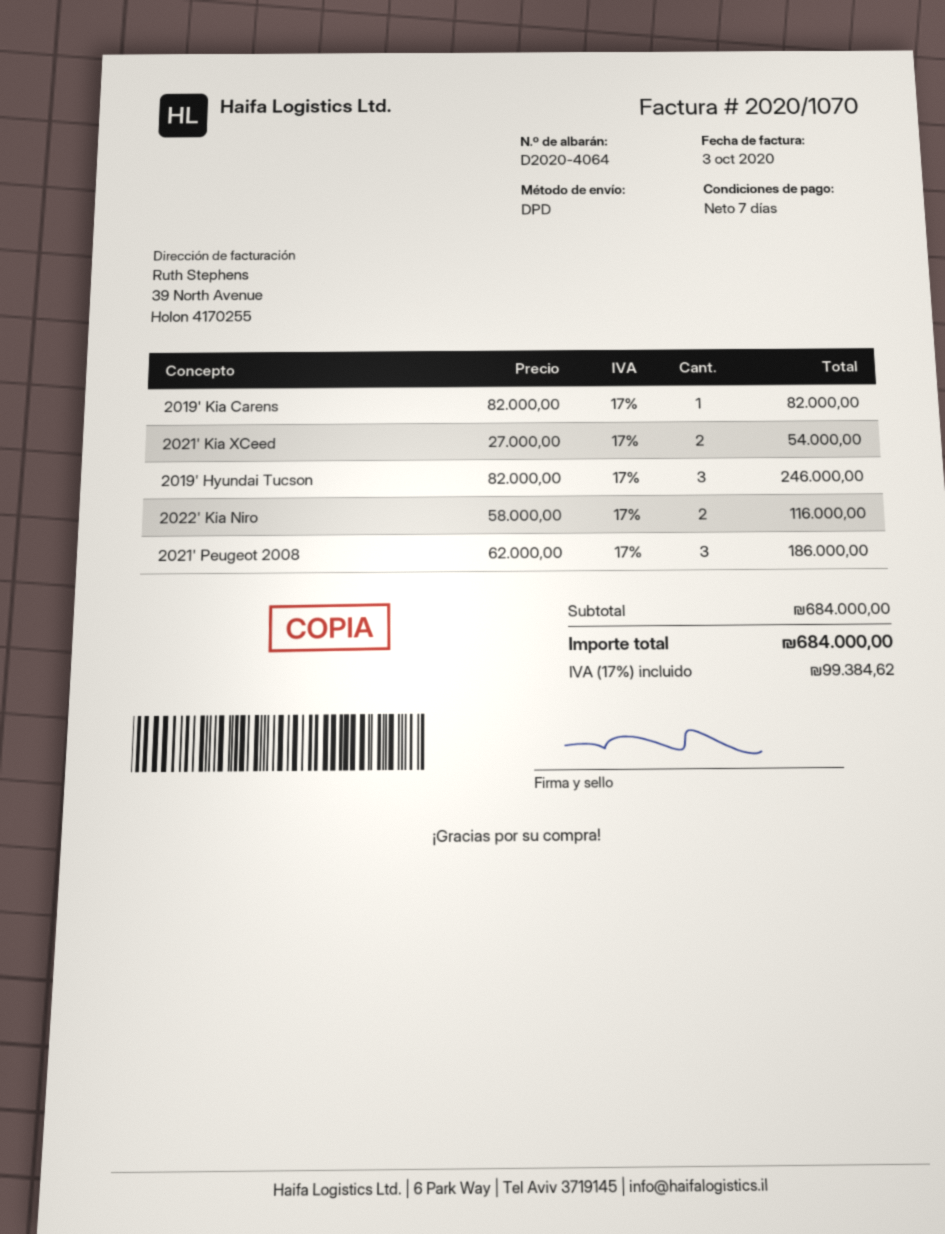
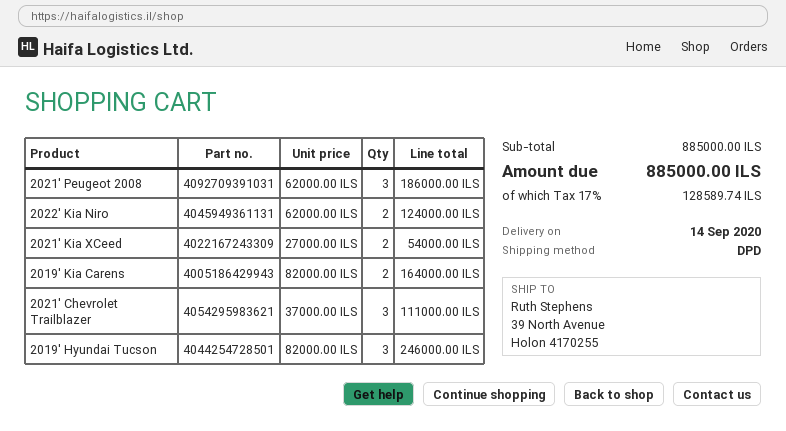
2019' Kia Carens: 1 x 82000.00 = 82000.00 -> 2 x 82000.00 = 164000.00
2022' Kia Niro: 2 x 58000.00 = 116000.00 -> 2 x 62000.00 = 124000.00
2021' Chevrolet Trailblazer: none -> 3 x 37000.00 = 111000.00
subtotal: 684000.00 -> 885000.00
tax: 17% = 99384.62 -> 17% = 128589.74
total: 684000.00 -> 885000.00

